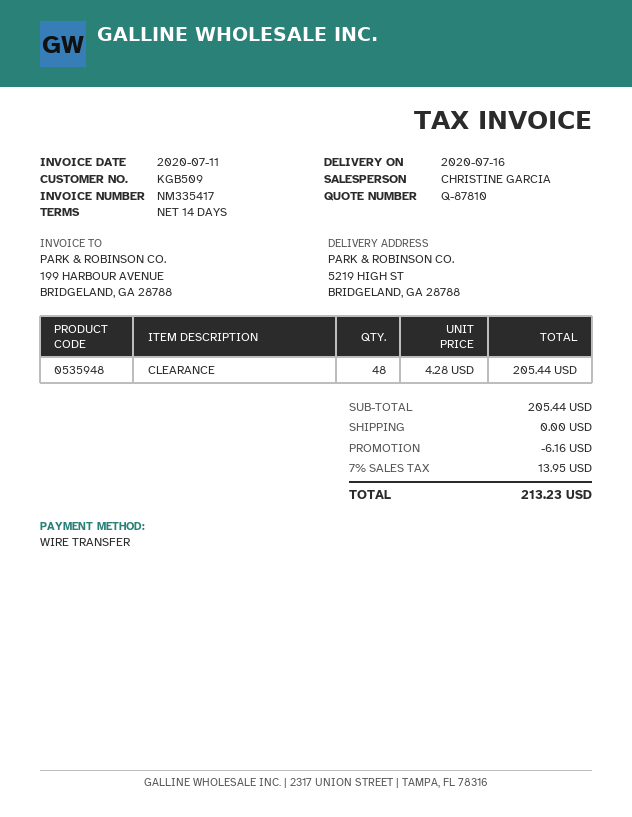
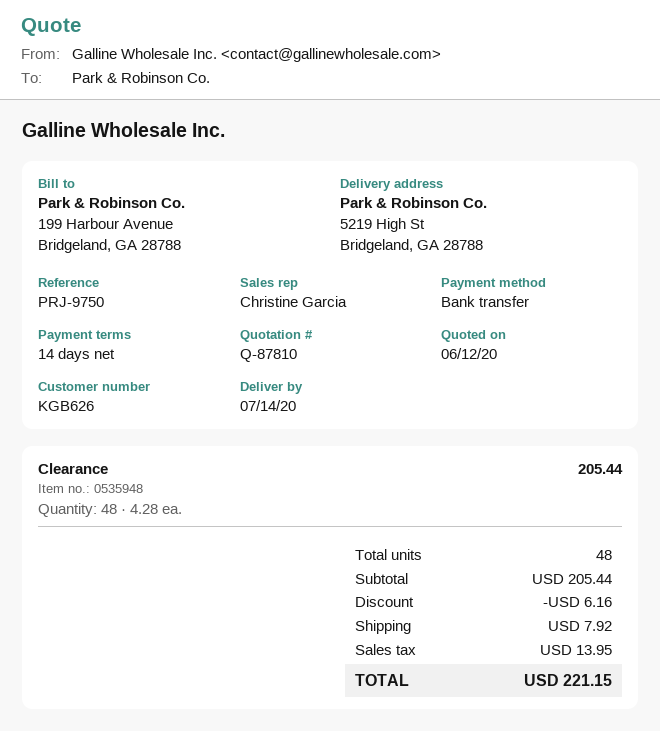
delivery date: 2020-07-16 -> 2020-07-14
customer number: KGB509 -> KGB626
shipping: 0.00 -> 7.92
total: 213.23 -> 221.15

